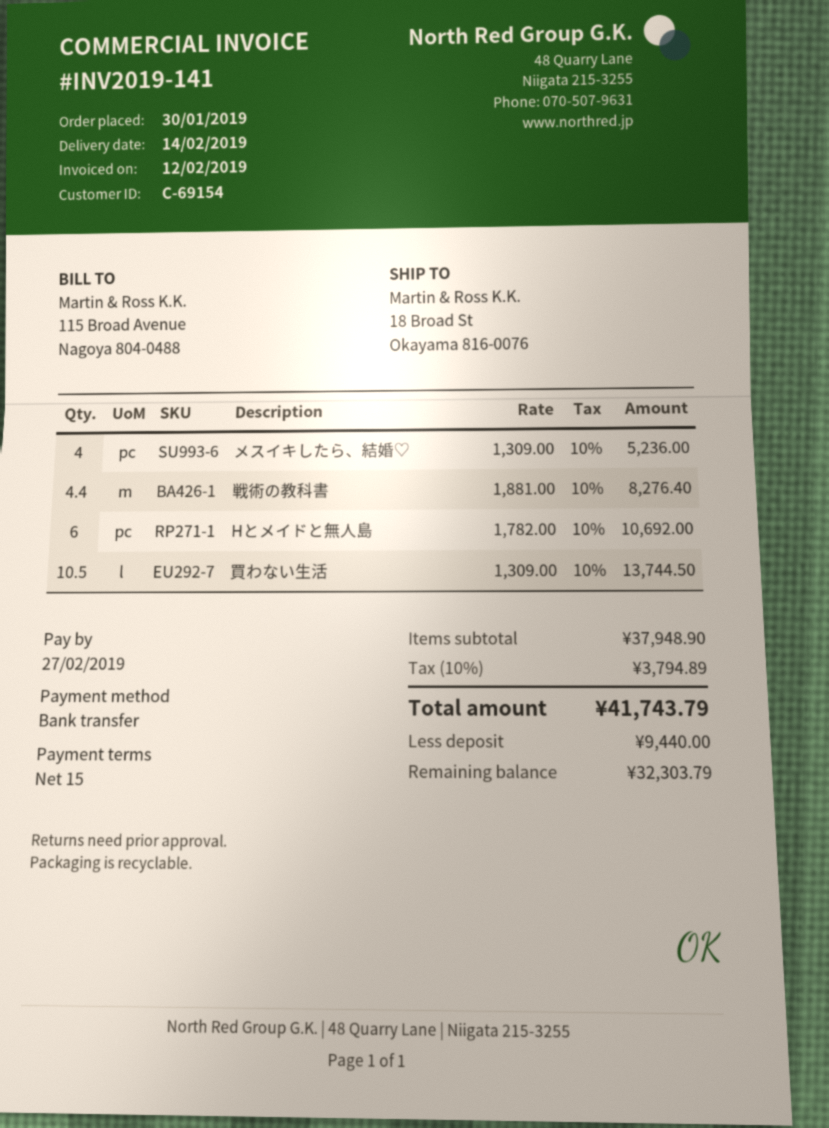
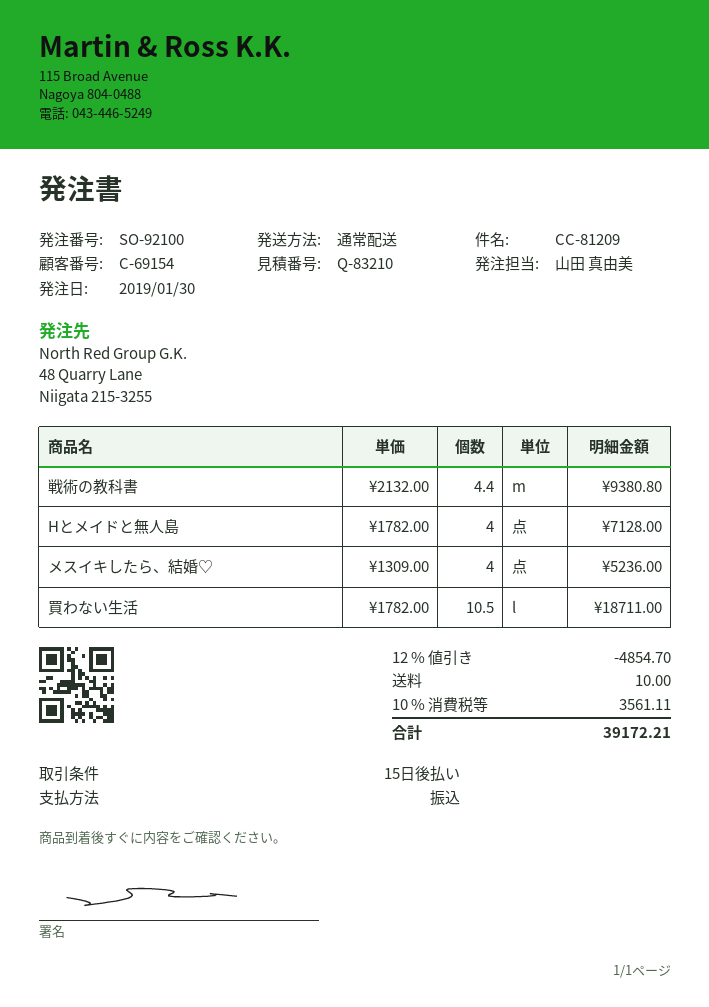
戦術の教科書: 4.4 x 1881.00 = 8276.40 -> 4.4 x 2132.00 = 9380.80
Hとメイドと無人島: 6 x 1782.00 = 10692.00 -> 4 x 1782.00 = 7128.00
買わない生活: 10.5 x 1309.00 = 13744.50 -> 10.5 x 1782.00 = 18711.00
discount: none -> 12% = 4854.70
shipping: none -> 10.00
tax: 10% = 3794.89 -> 10% = 3561.11
total: 41743.79 -> 39172.21

